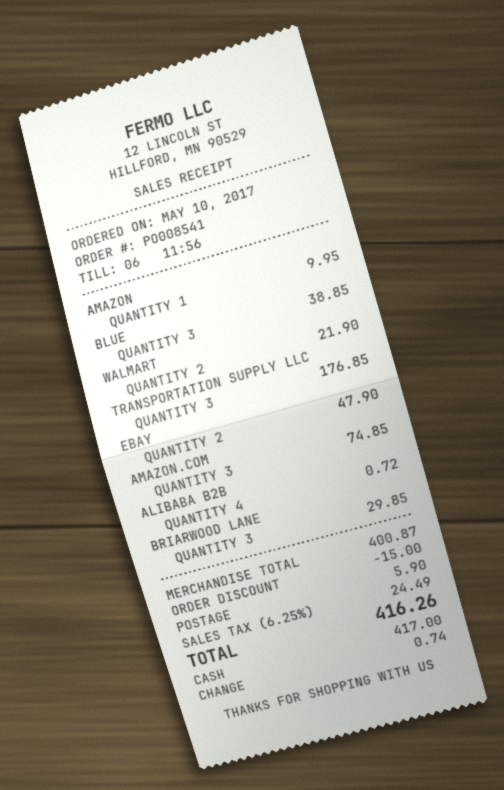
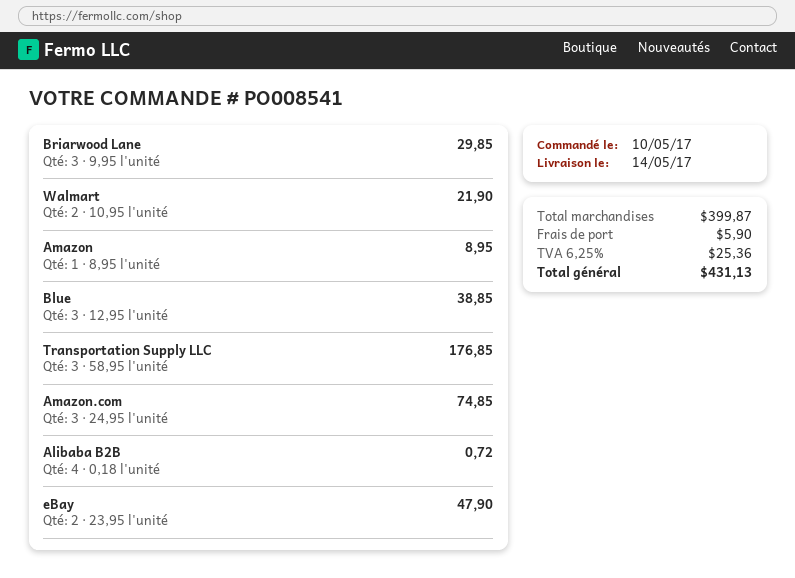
AMAZON: 1 for 9.95 -> 1 for 8.95
subtotal: 400.87 -> 399.87
discount: 15.00 -> none
tax: 6.25% = 24.49 -> 6.25% = 25.36
total: 416.26 -> 431.13

